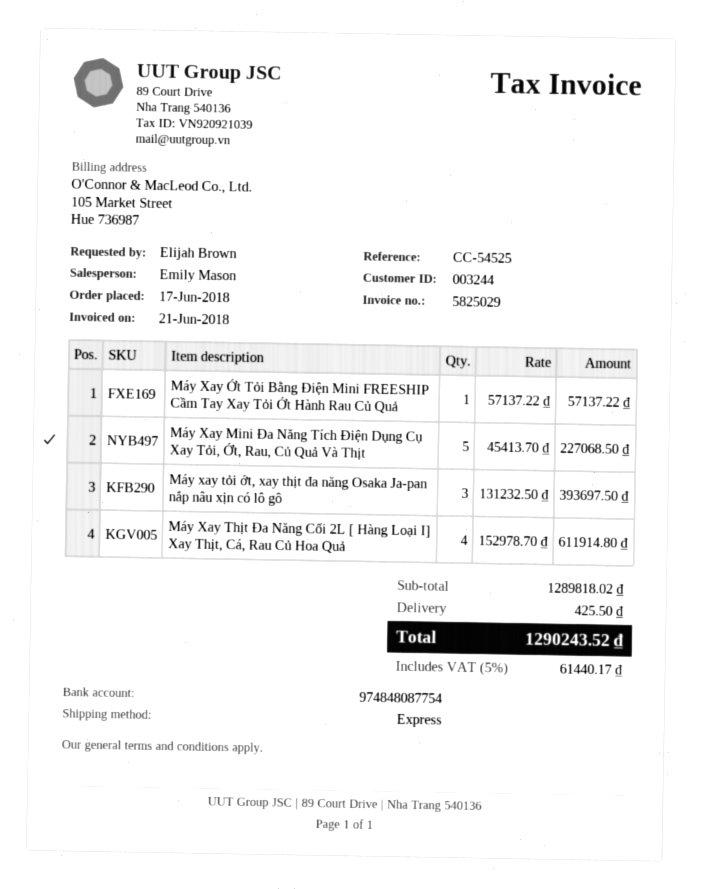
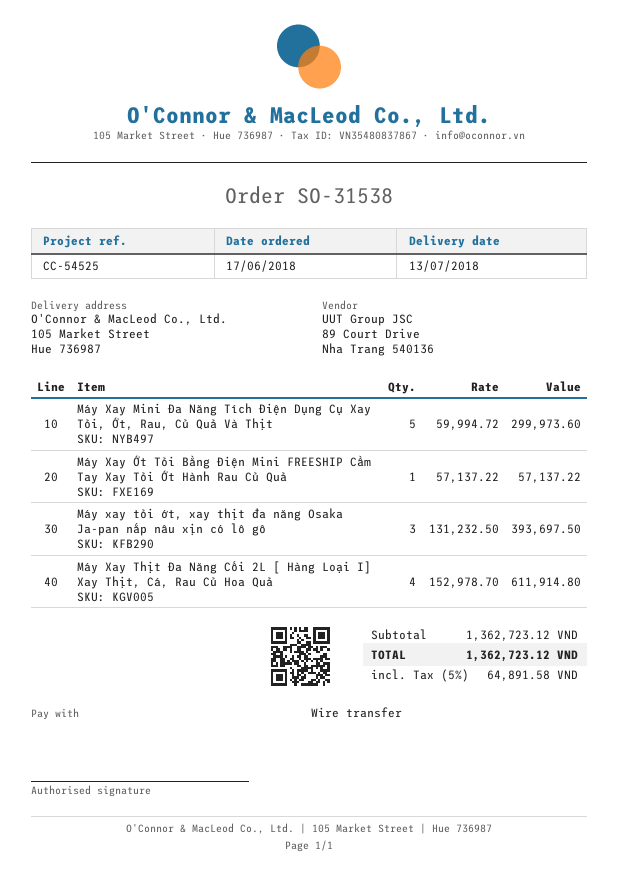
Máy Xay Mini Đa Năng Tích Điện Dụng Cụ Xay Tỏi, Ớt, Rau, Củ Quả Và Thịt: 5 x 45413.70 = 227068.50 -> 5 x 59994.72 = 299973.60
subtotal: 1289818.02 -> 1362723.12
shipping: 425.50 -> none
tax: 5% = 61440.17 -> 5% = 64891.58
total: 1290243.52 -> 1362723.12

